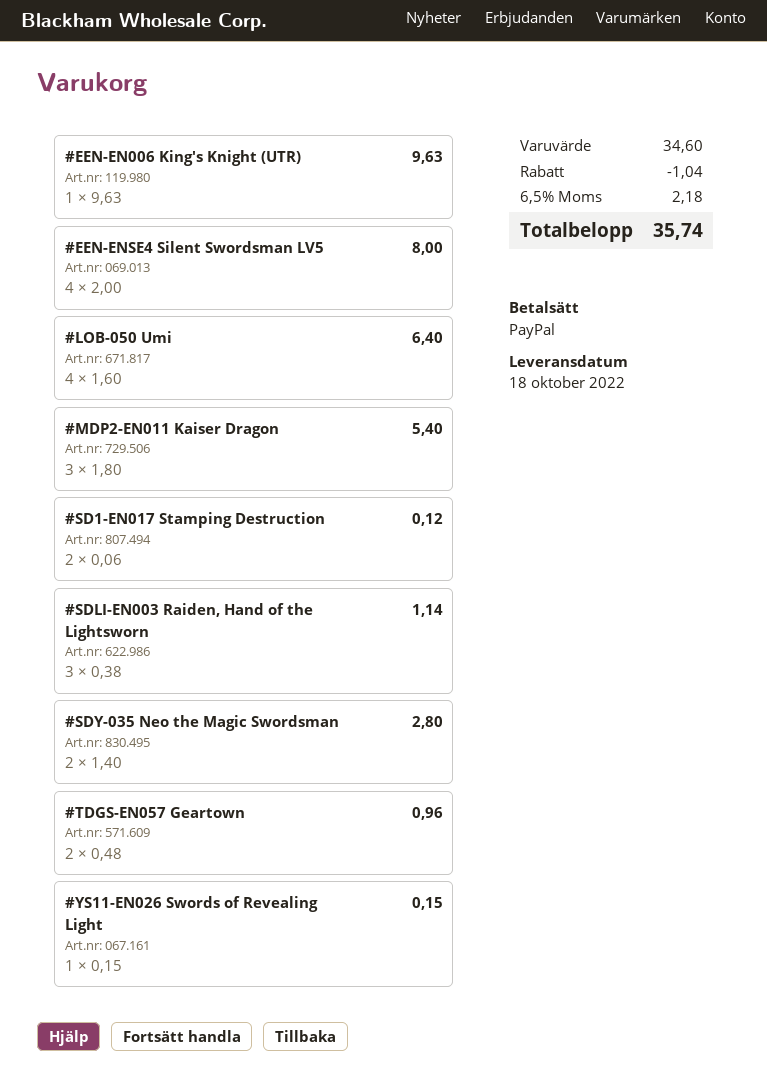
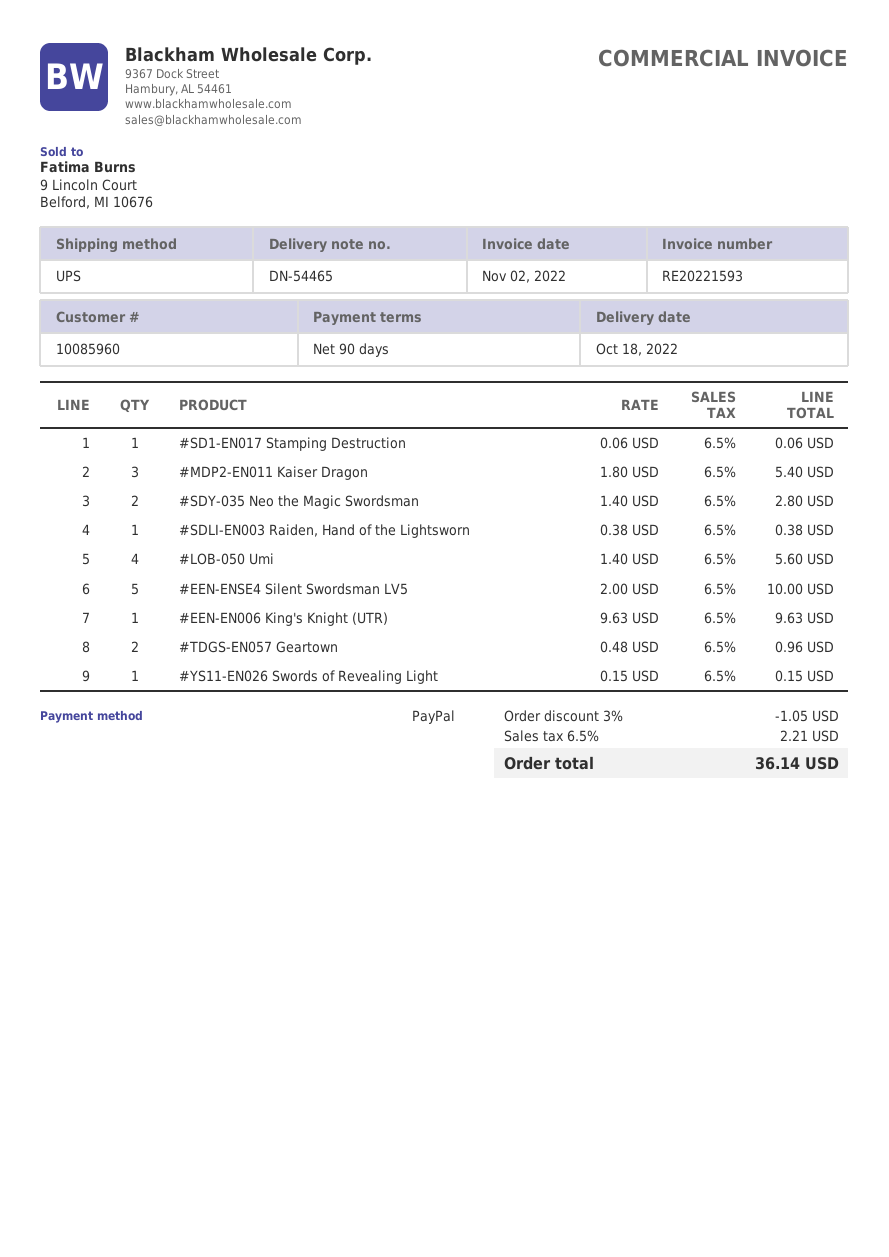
#EEN-ENSE4 Silent Swordsman LV5: 4 x 2.00 = 8.00 -> 5 x 2.00 = 10.00
#LOB-050 Umi: 4 x 1.60 = 6.40 -> 4 x 1.40 = 5.60
#SD1-EN017 Stamping Destruction: 2 x 0.06 = 0.12 -> 1 x 0.06 = 0.06
#SDLI-EN003 Raiden, Hand of the Lightsworn: 3 x 0.38 = 1.14 -> 1 x 0.38 = 0.38
discount: 1.04 -> 1.05
tax: 6.5% = 2.18 -> 6.5% = 2.21
total: 35.74 -> 36.14

